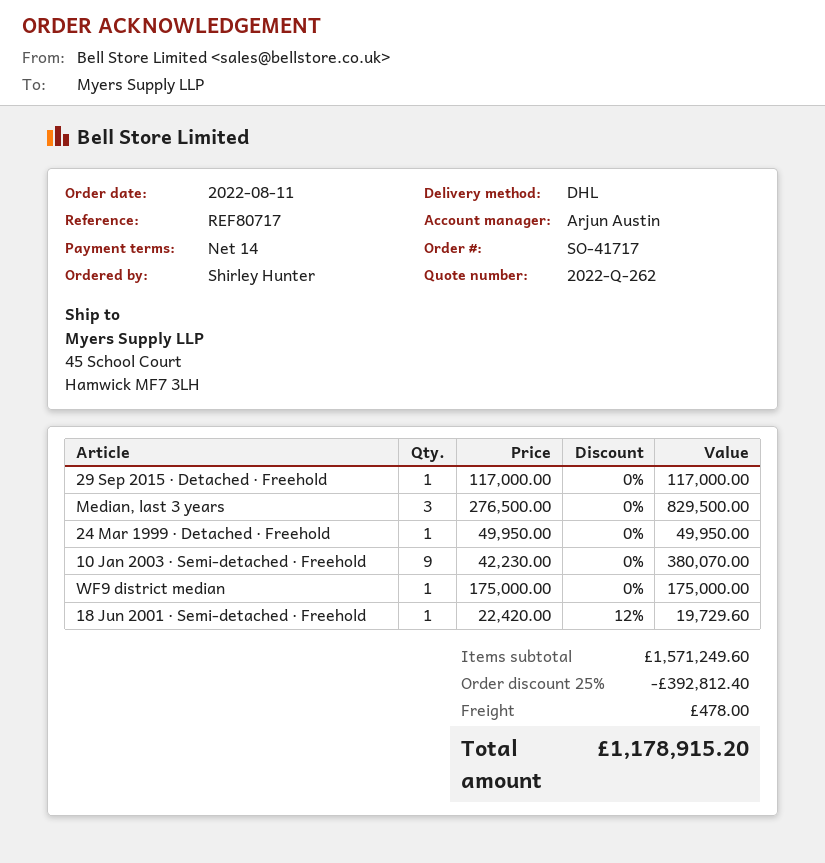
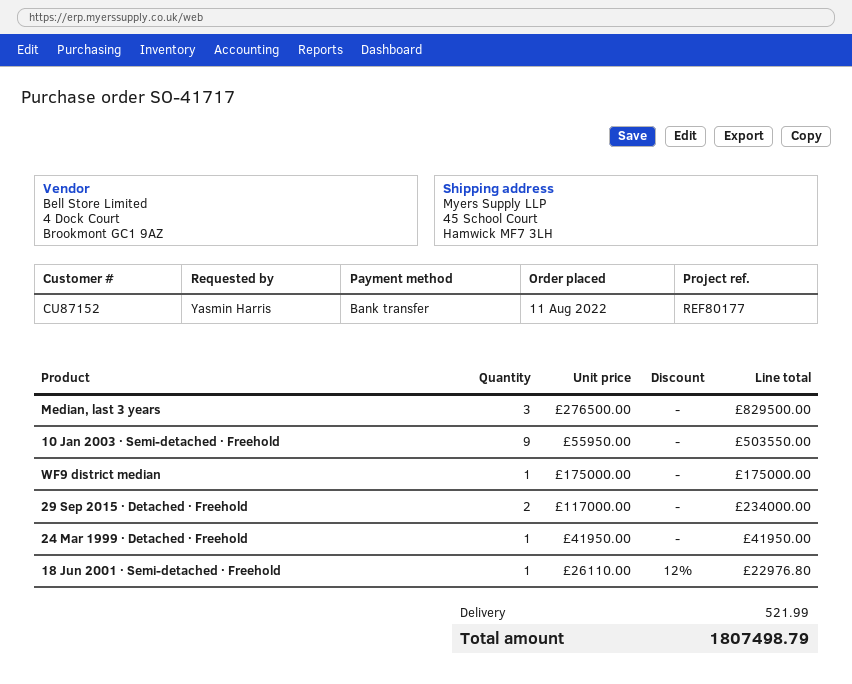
reference: REF80717 -> REF80177
ordered by: Shirley Hunter -> Yasmin Harris
29 Sep 2015 · Detached · Freehold: 1 x 117000.00 = 117000.00 -> 2 x 117000.00 = 234000.00
24 Mar 1999 · Detached · Freehold: 1 x 49950.00 = 49950.00 -> 1 x 41950.00 = 41950.00
10 Jan 2003 · Semi-detached · Freehold: 9 x 42230.00 = 380070.00 -> 9 x 55950.00 = 503550.00
18 Jun 2001 · Semi-detached · Freehold: 1 x 22420.00 - 12% = 19729.60 -> 1 x 26110.00 - 12% = 22976.80
discount: 25% = 392812.40 -> none
shipping: 478.00 -> 521.99
total: 1178915.20 -> 1807498.79

